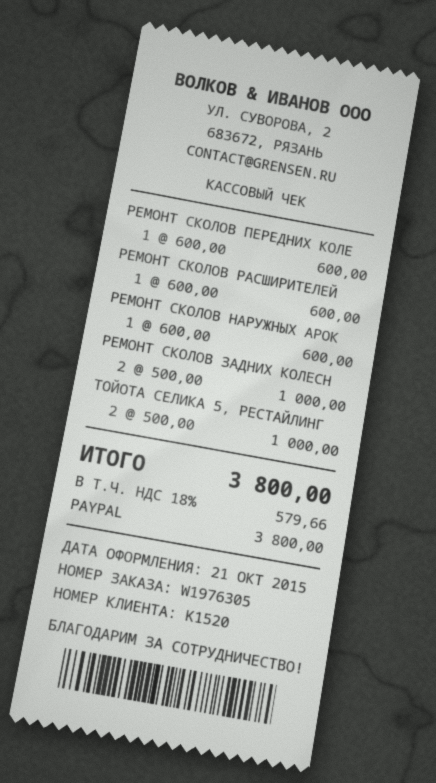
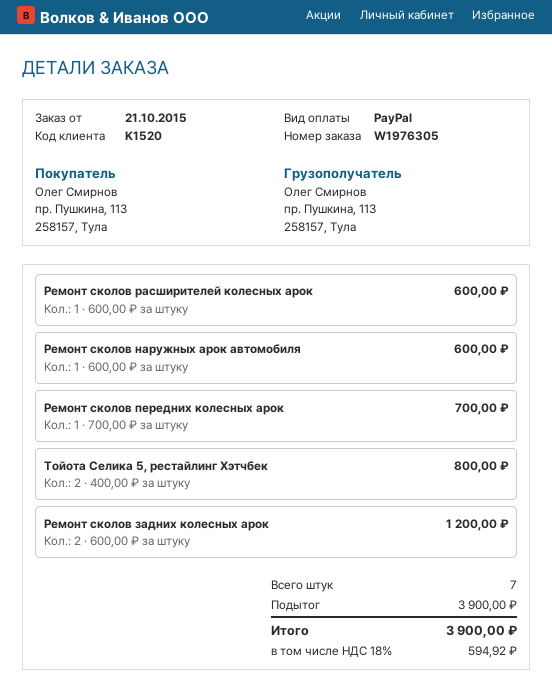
РЕМОНТ СКОЛОВ ПЕРЕДНИХ КОЛЕ: 1 x 600.00 = 600.00 -> 1 x 700.00 = 700.00
РЕМОНТ СКОЛОВ ЗАДНИХ КОЛЕСН: 2 x 500.00 = 1000.00 -> 2 x 600.00 = 1200.00
ТОЙОТА СЕЛИКА 5, РЕСТАЙЛИНГ: 2 x 500.00 = 1000.00 -> 2 x 400.00 = 800.00
tax: 18% = 579.66 -> 18% = 594.92
total: 3800.00 -> 3900.00

